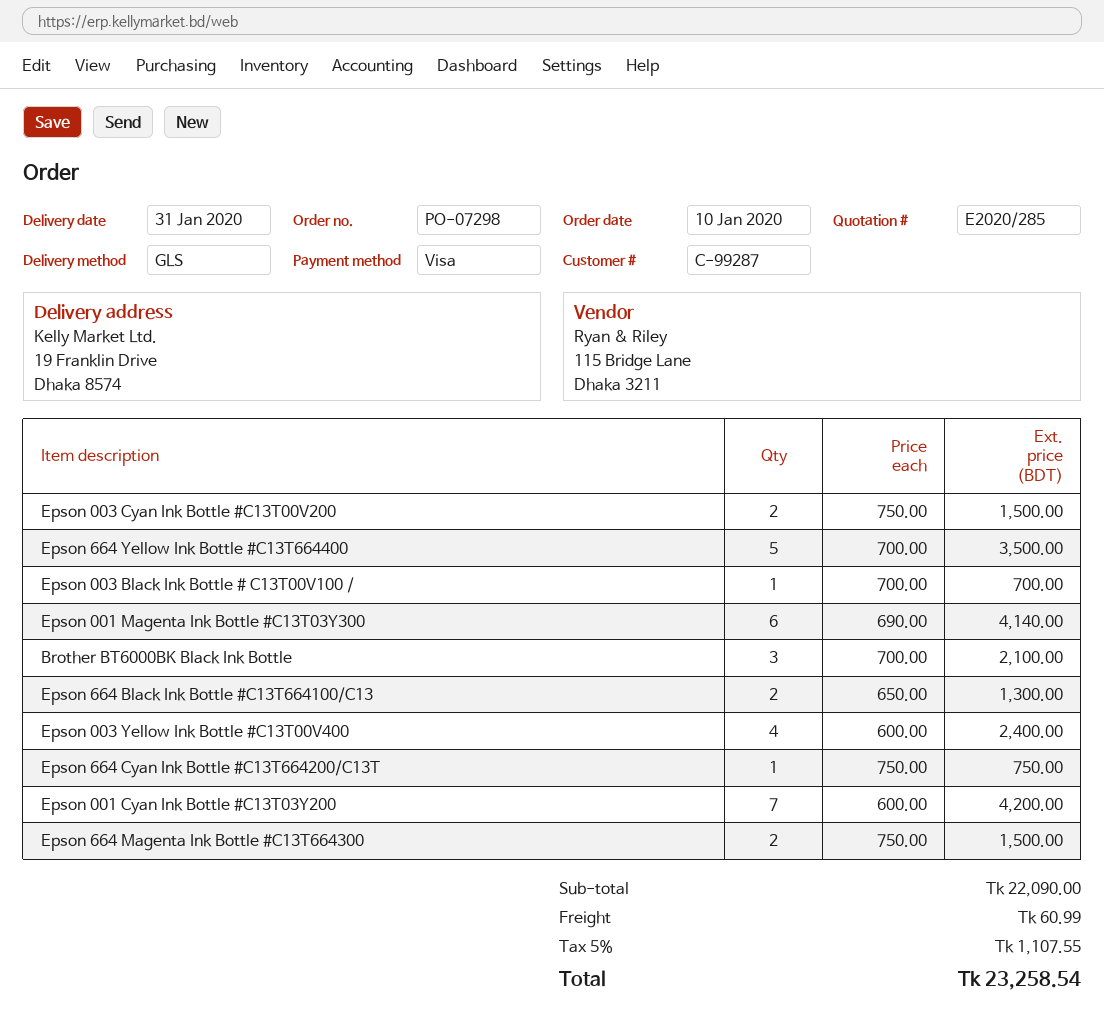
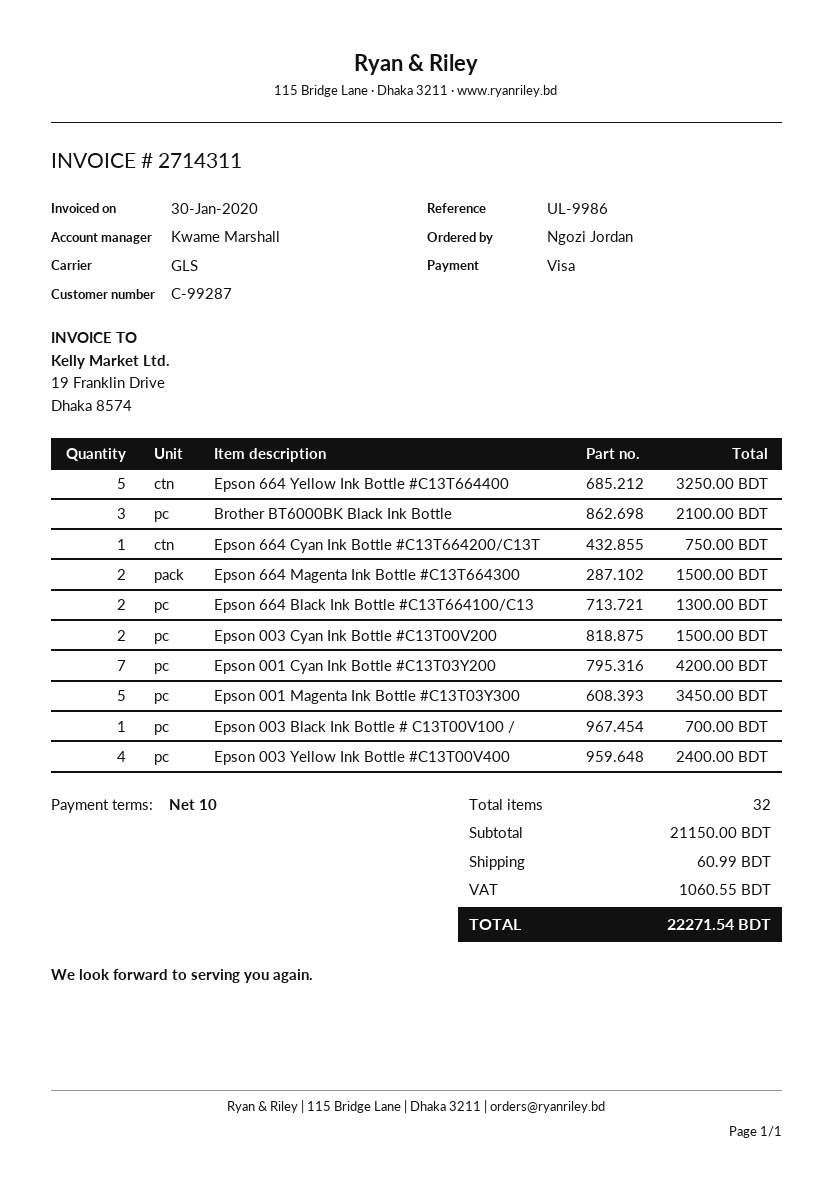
Epson 664 Yellow Ink Bottle #C13T664400: 5 for 3500.00 -> 5 for 3250.00
Epson 001 Magenta Ink Bottle #C13T03Y300: 6 for 4140.00 -> 5 for 3450.00
subtotal: 22090.00 -> 21150.00
tax: 1107.55 -> 1060.55
total: 23258.54 -> 22271.54

